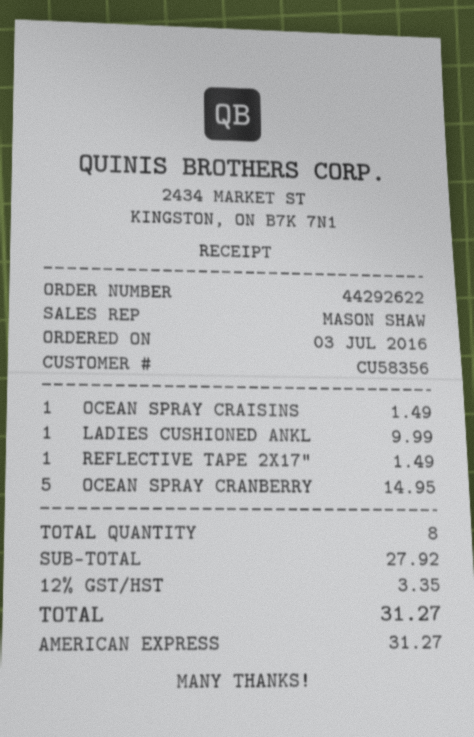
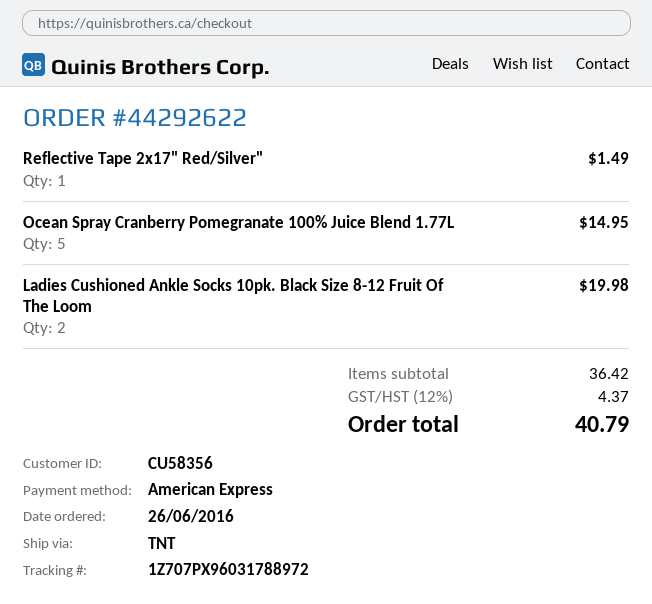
order date: 2016-07-03 -> 2016-06-26
OCEAN SPRAY CRAISINS: 1 for 1.49 -> none
LADIES CUSHIONED ANKL: 1 for 9.99 -> 2 for 19.98
subtotal: 27.92 -> 36.42
tax: 12% = 3.35 -> 12% = 4.37
total: 31.27 -> 40.79

